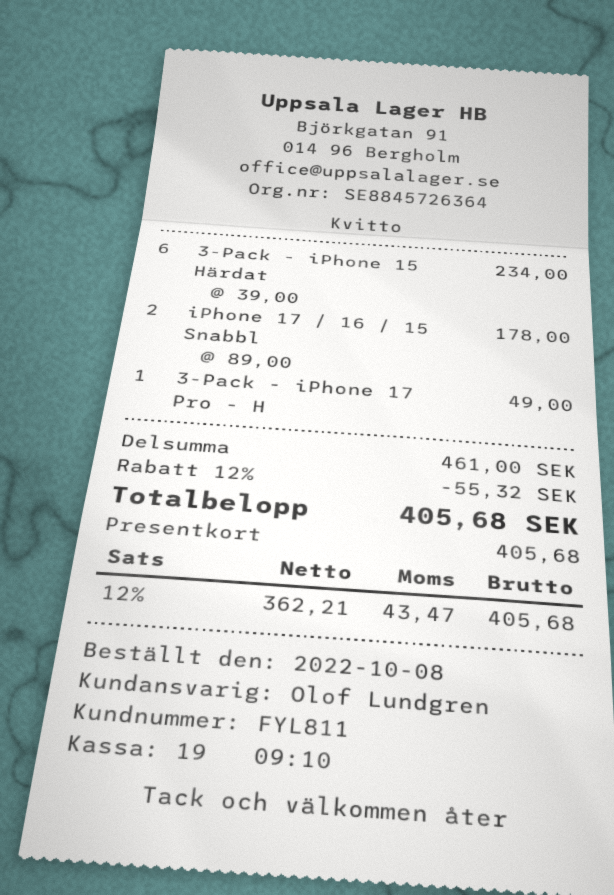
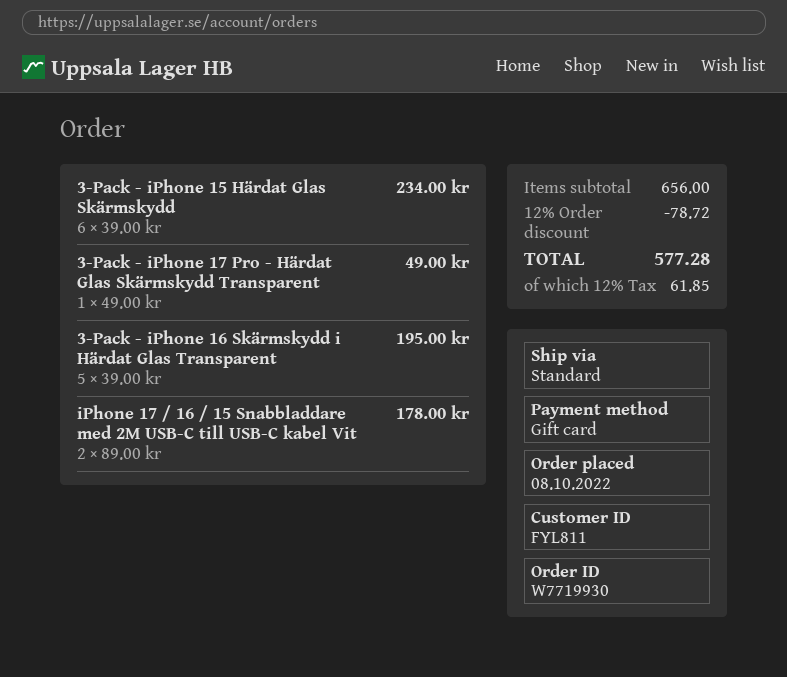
3-Pack - iPhone 16 Skärmskydd i Härdat Glas Transparent: none -> 5 x 39.00 = 195.00
subtotal: 461.00 -> 656.00
discount: 12% = 55.32 -> 12% = 78.72
tax: 12% = 43.47 -> 12% = 61.85
total: 405.68 -> 577.28

